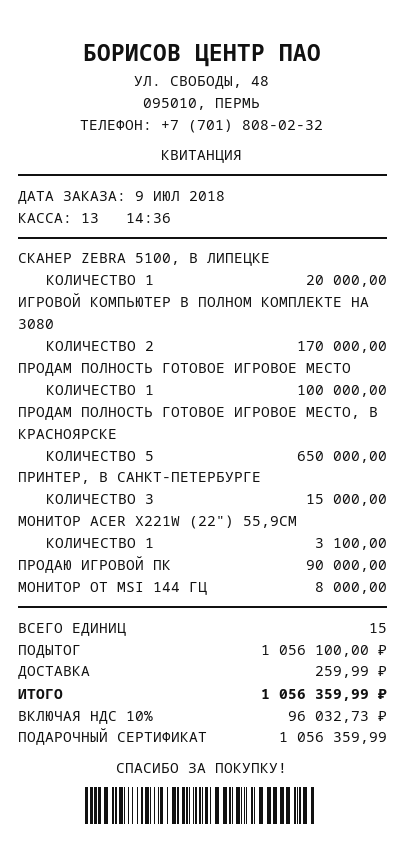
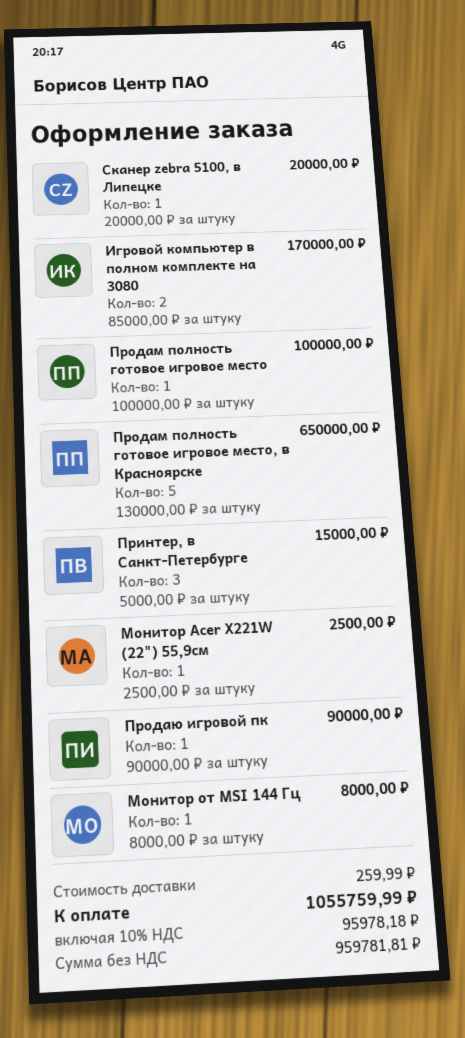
МОНИТОР ACER X221W (22") 55,9СМ: 1 for 3100.00 -> 1 for 2500.00
tax: 10% = 96032.73 -> 10% = 95978.18
total: 1056359.99 -> 1055759.99

